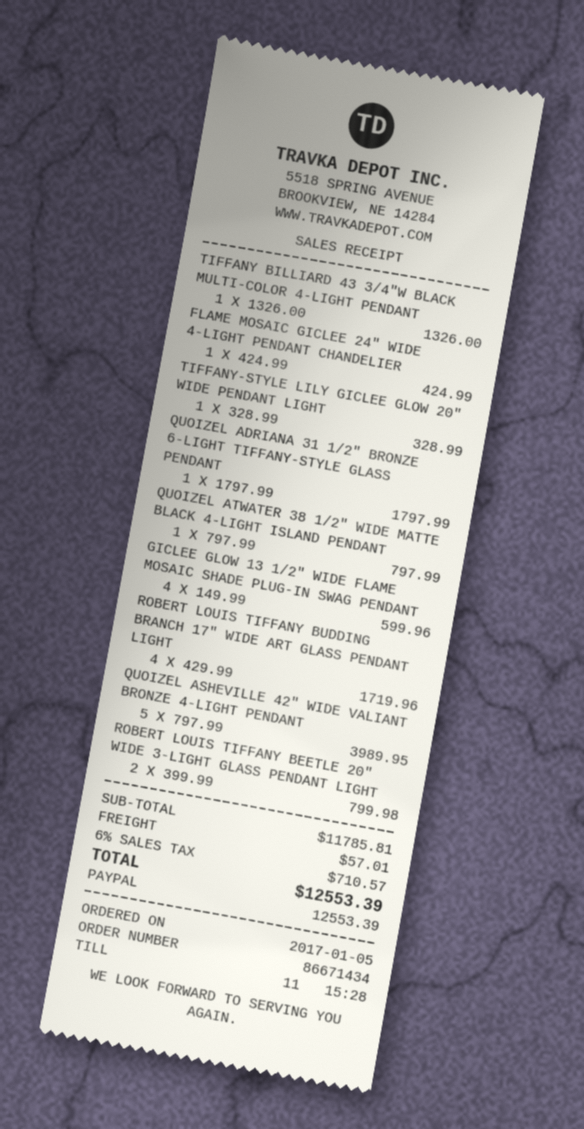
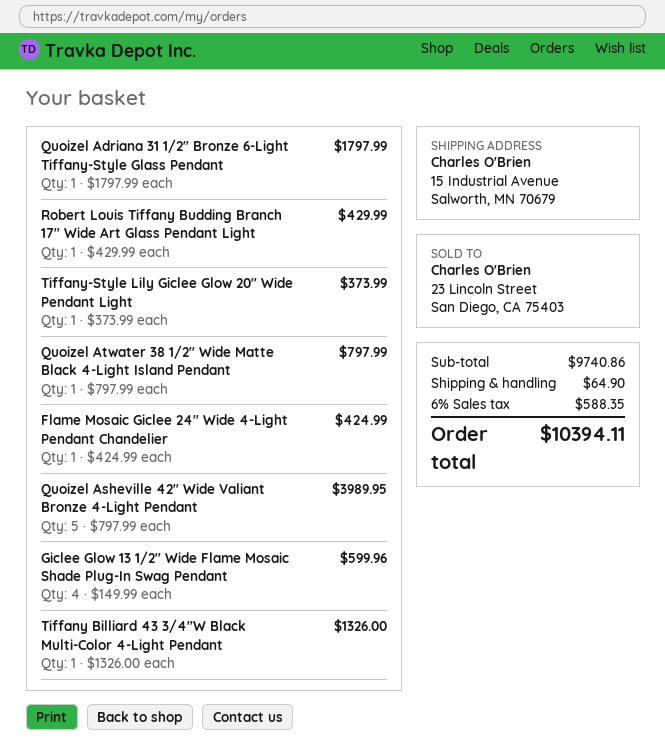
TIFFANY-STYLE LILY GICLEE GLOW 20" WIDE PENDANT LIGHT: 1 x 328.99 = 328.99 -> 1 x 373.99 = 373.99
ROBERT LOUIS TIFFANY BUDDING BRANCH 17" WIDE ART GLASS PENDANT LIGHT: 4 x 429.99 = 1719.96 -> 1 x 429.99 = 429.99
ROBERT LOUIS TIFFANY BEETLE 20" WIDE 3-LIGHT GLASS PENDANT LIGHT: 2 x 399.99 = 799.98 -> none
subtotal: 11785.81 -> 9740.86
shipping: 57.01 -> 64.90
tax: 6% = 710.57 -> 6% = 588.35
total: 12553.39 -> 10394.11

